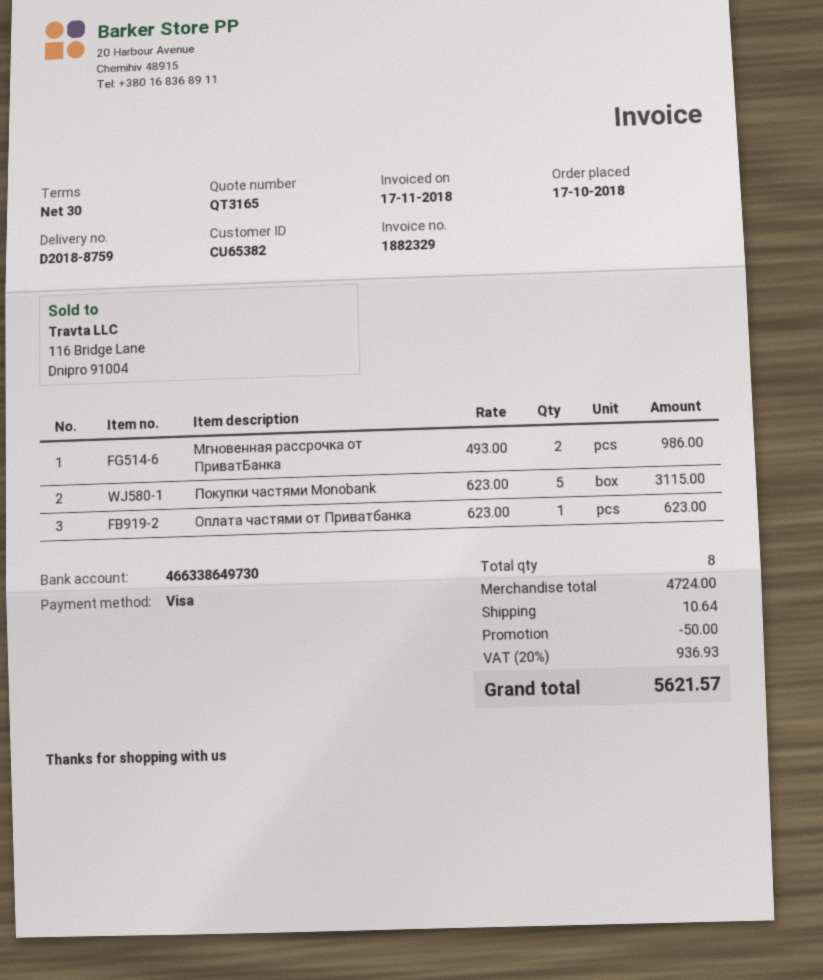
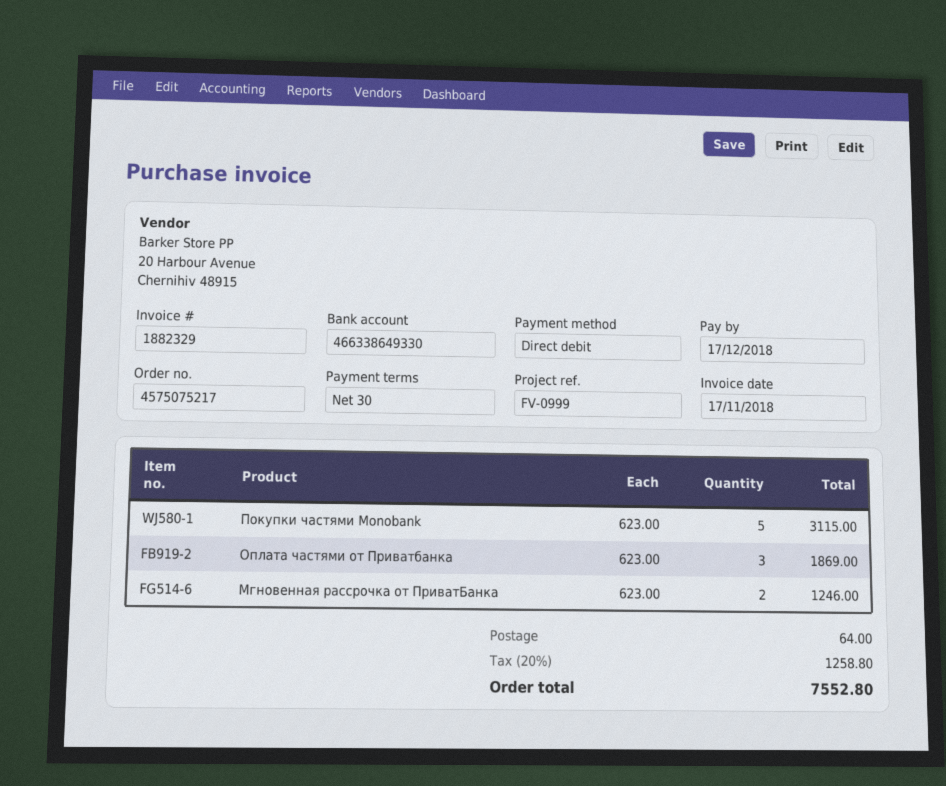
payment method: Visa -> direct debit
bank account: 466338649730 -> 466338649330
Мгновенная рассрочка от ПриватБанка: 2 x 493.00 = 986.00 -> 2 x 623.00 = 1246.00
Оплата частями от Приватбанка: 1 x 623.00 = 623.00 -> 3 x 623.00 = 1869.00
discount: 50.00 -> none
shipping: 10.64 -> 64.00
tax: 20% = 936.93 -> 20% = 1258.80
total: 5621.57 -> 7552.80

